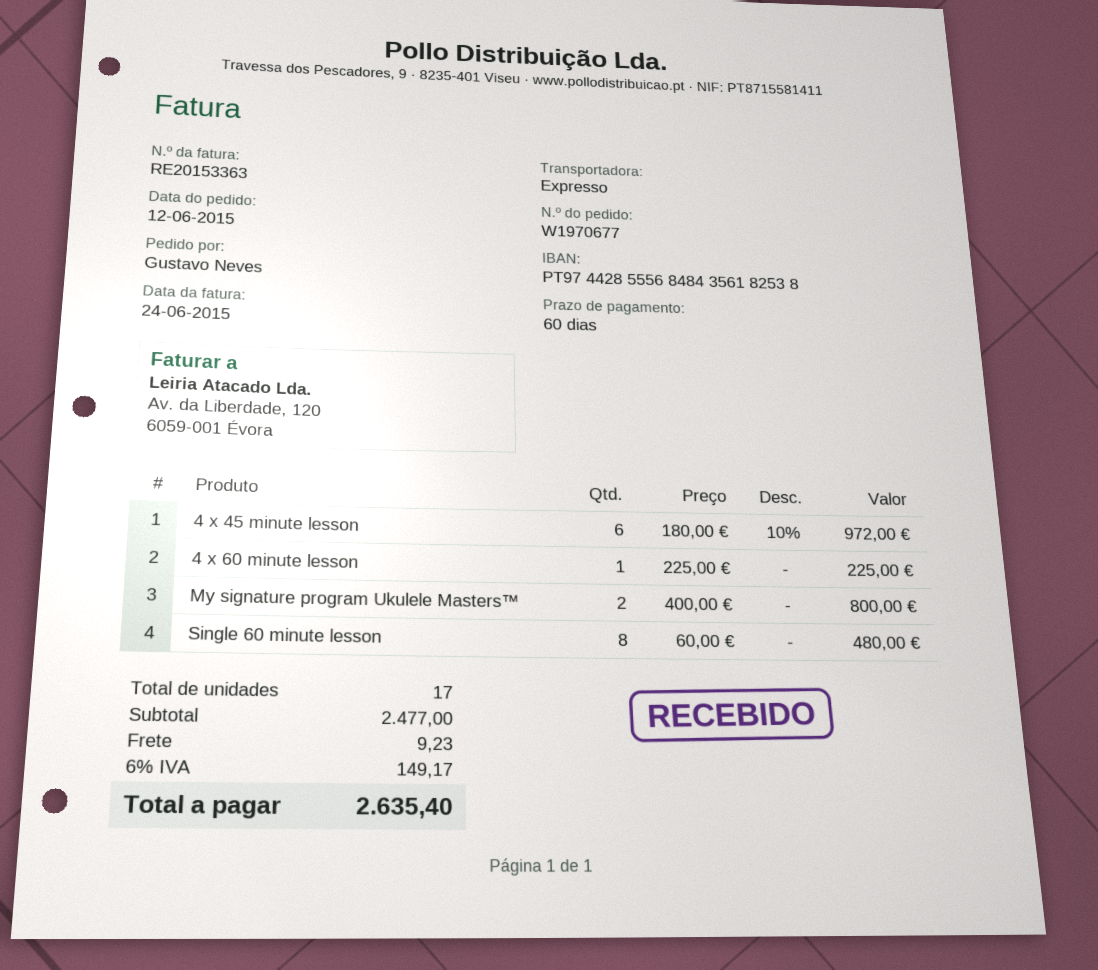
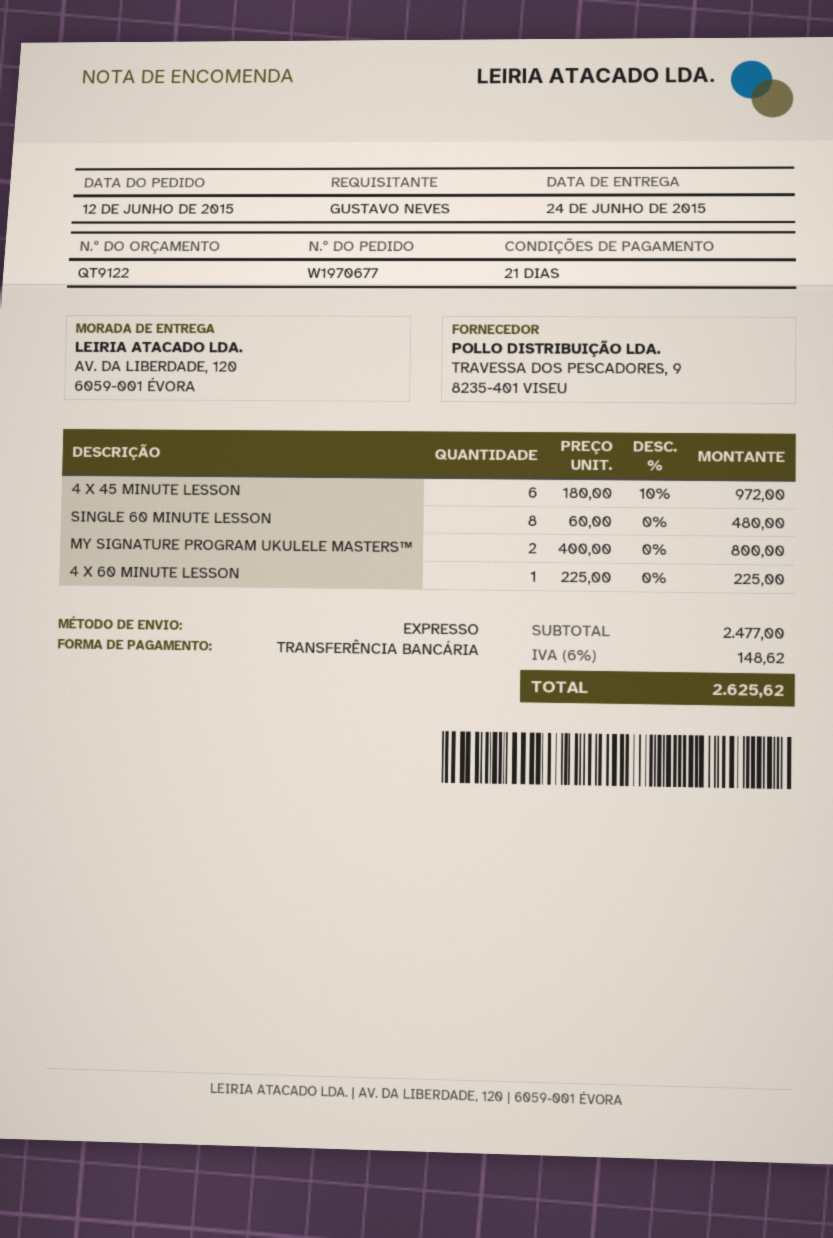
payment terms: 60 days -> 21 days
shipping: 9.23 -> none
tax: 6% = 149.17 -> 6% = 148.62
total: 2635.40 -> 2625.62

